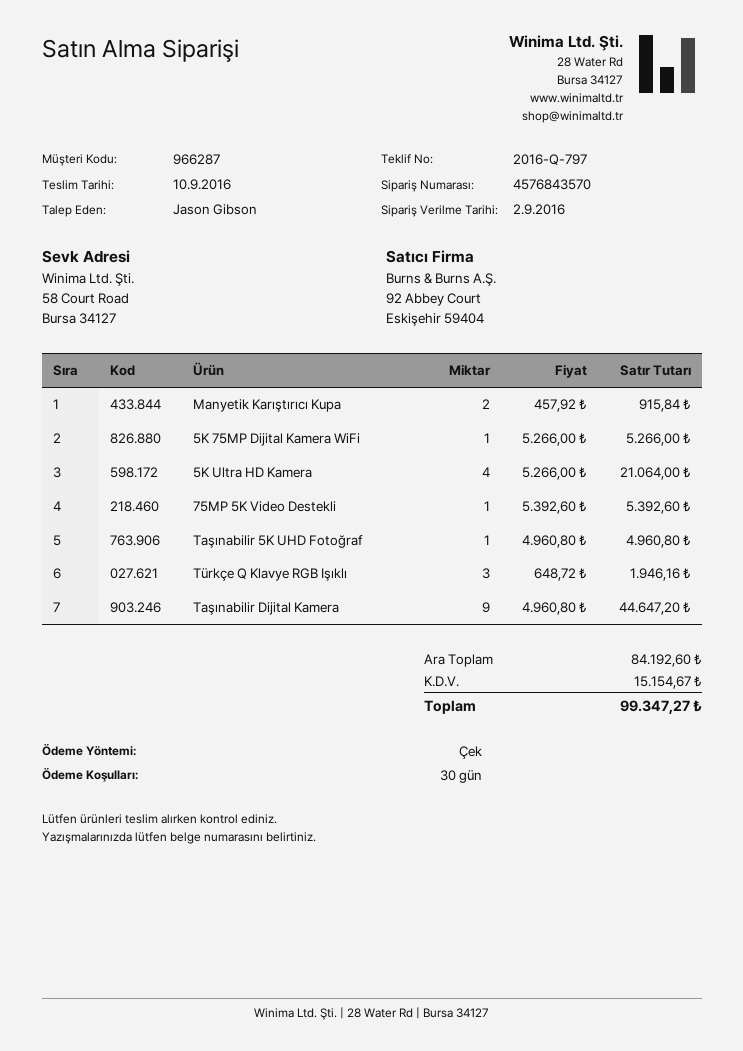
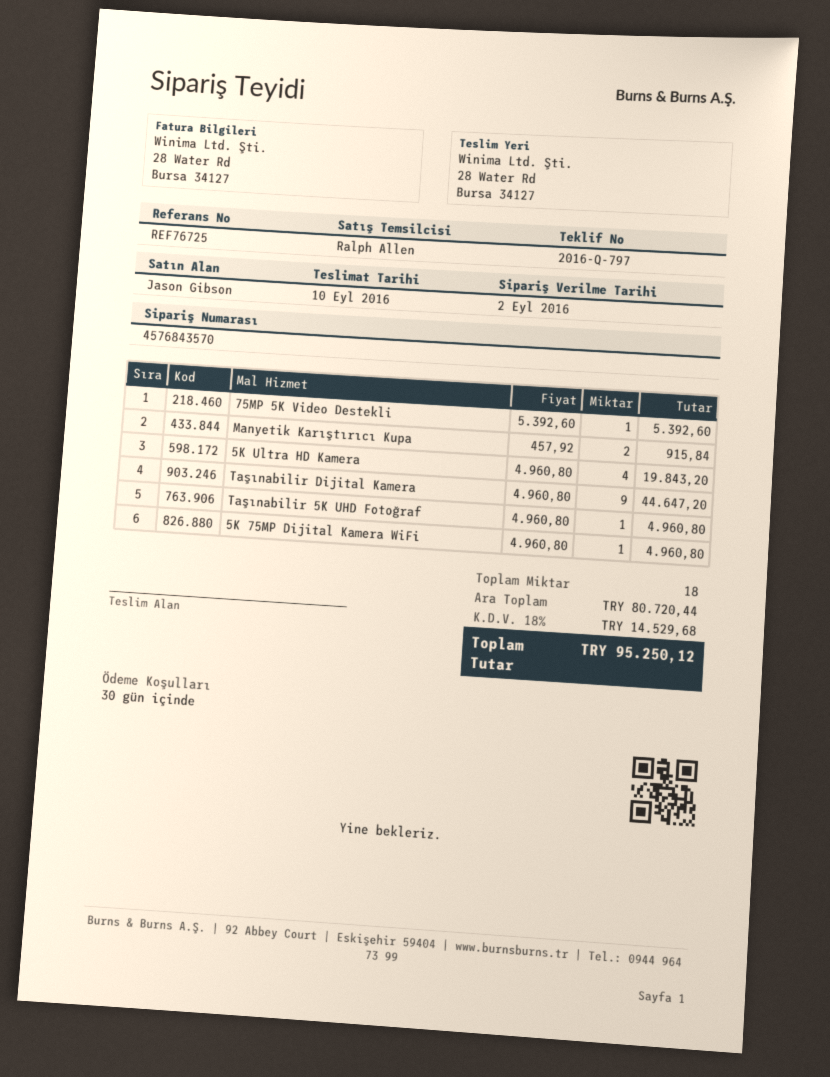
ship to: 58 Court Road, Bursa 34127 -> 28 Water Rd, Bursa 34127
5K 75MP Dijital Kamera WiFi: 1 x 5266.00 = 5266.00 -> 1 x 4960.80 = 4960.80
5K Ultra HD Kamera: 4 x 5266.00 = 21064.00 -> 4 x 4960.80 = 19843.20
Türkçe Q Klavye RGB Işıklı: 3 x 648.72 = 1946.16 -> none
subtotal: 84192.60 -> 80720.44
tax: 15154.67 -> 14529.68
total: 99347.27 -> 95250.12

